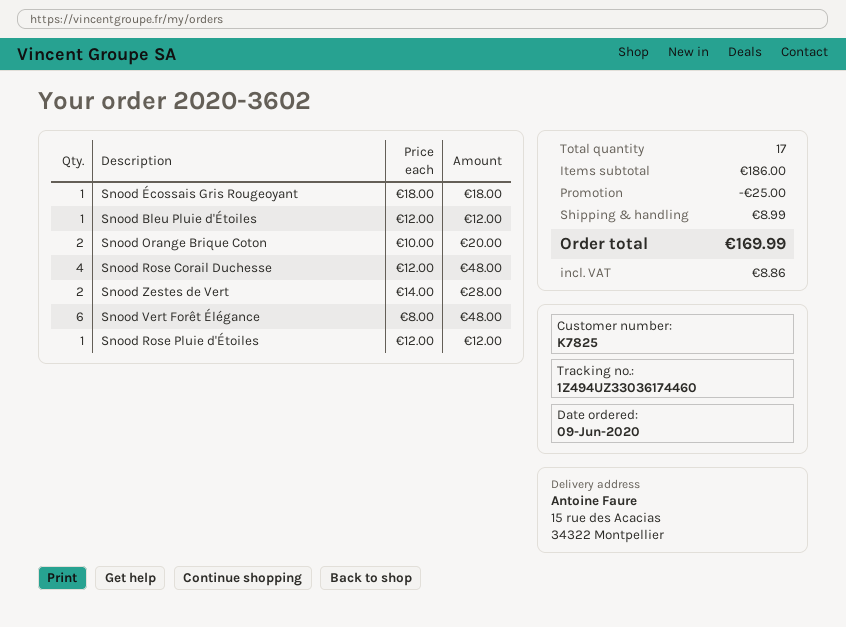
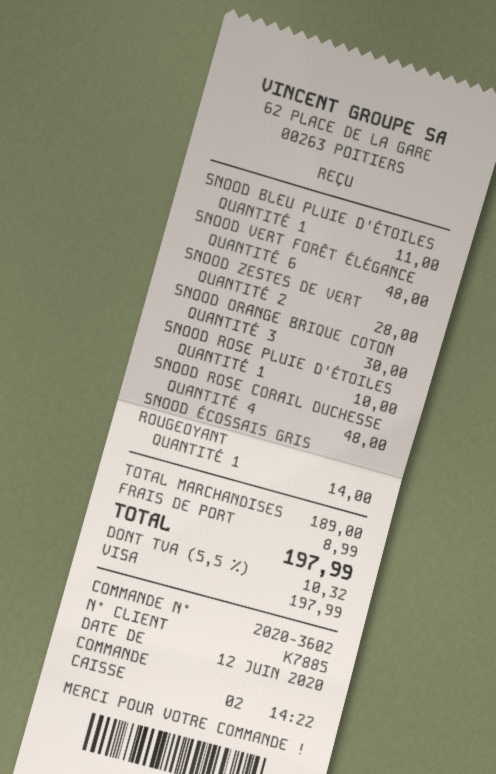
order date: 2020-06-09 -> 2020-06-12
customer number: K7825 -> K7885
Snood Écossais Gris Rougeoyant: 1 for 18.00 -> 1 for 14.00
Snood Bleu Pluie d'Étoiles: 1 for 12.00 -> 1 for 11.00
Snood Orange Brique Coton: 2 for 20.00 -> 3 for 30.00
Snood Rose Pluie d'Étoiles: 1 for 12.00 -> 1 for 10.00
subtotal: 186.00 -> 189.00
discount: 25.00 -> none
tax: 8.86 -> 10.32
total: 169.99 -> 197.99

